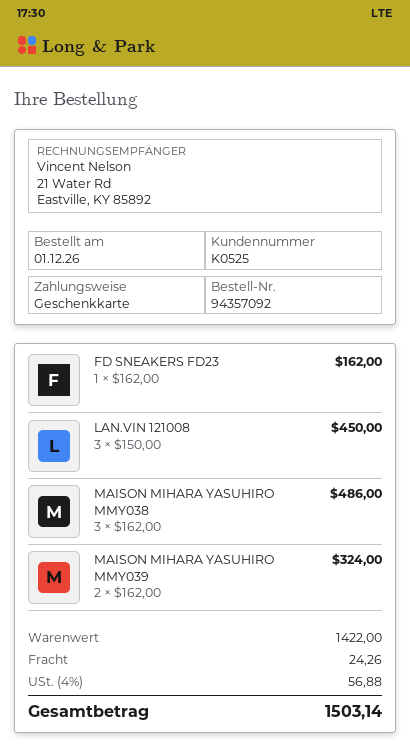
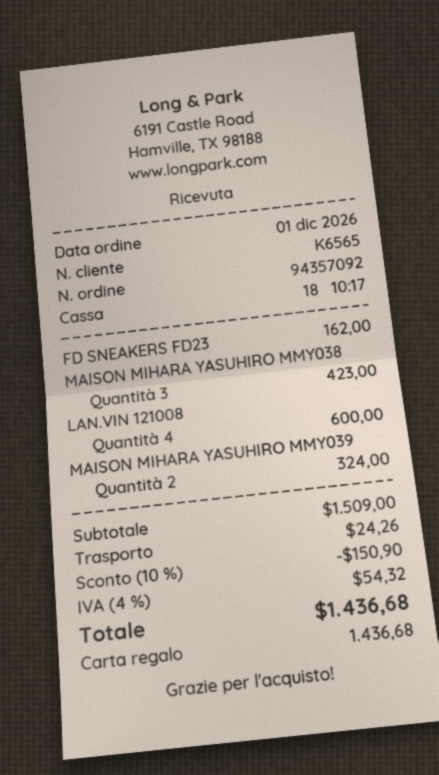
customer number: K0525 -> K6565
LAN.VIN 121008: 3 for 450.00 -> 4 for 600.00
MAISON MIHARA YASUHIRO MMY038: 3 for 486.00 -> 3 for 423.00
subtotal: 1422.00 -> 1509.00
discount: none -> 10% = 150.90
tax: 4% = 56.88 -> 4% = 54.32
total: 1503.14 -> 1436.68

